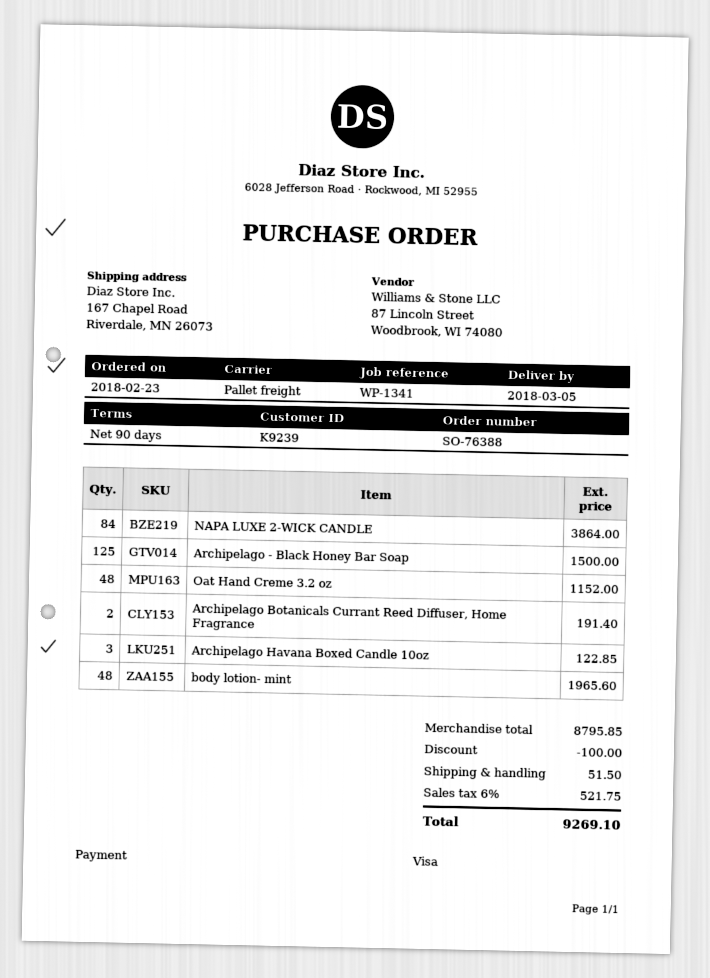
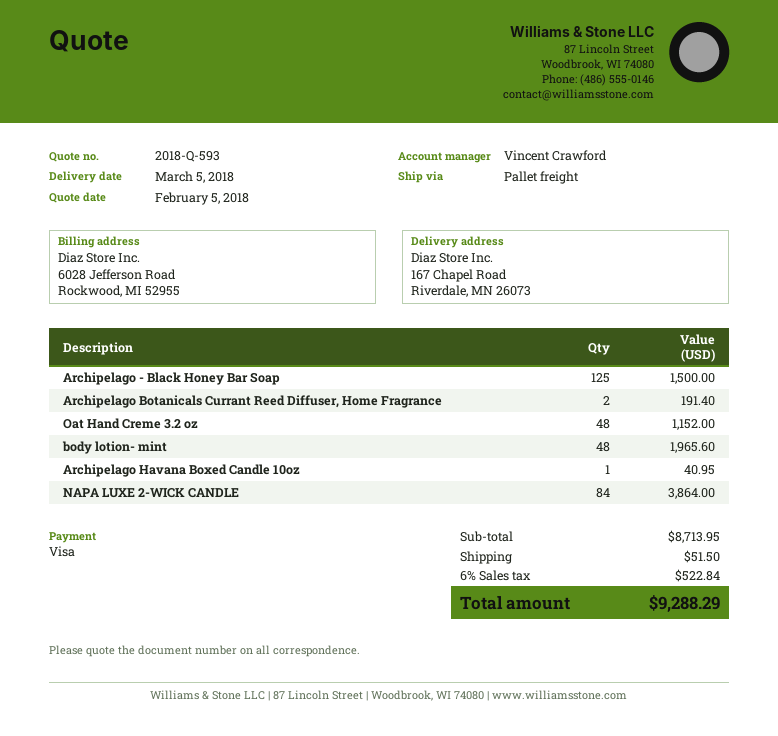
Archipelago Havana Boxed Candle 10oz: 3 for 122.85 -> 1 for 40.95
subtotal: 8795.85 -> 8713.95
discount: 100.00 -> none
tax: 6% = 521.75 -> 6% = 522.84
total: 9269.10 -> 9288.29

